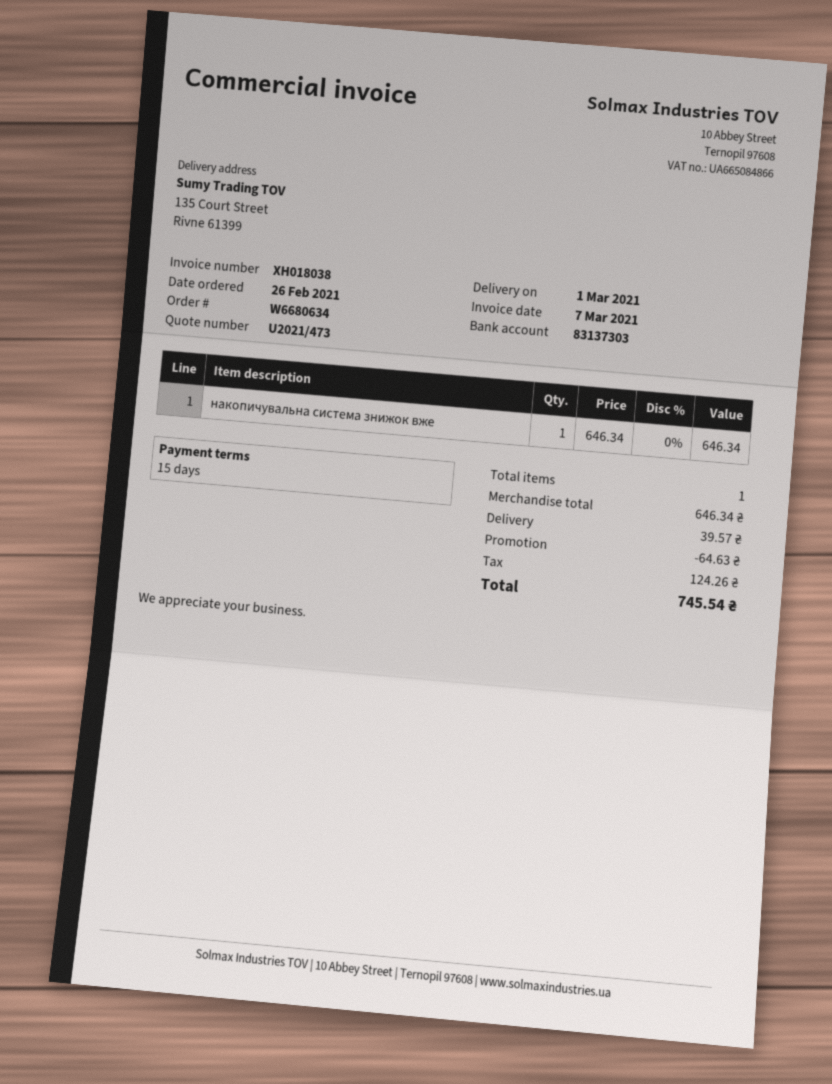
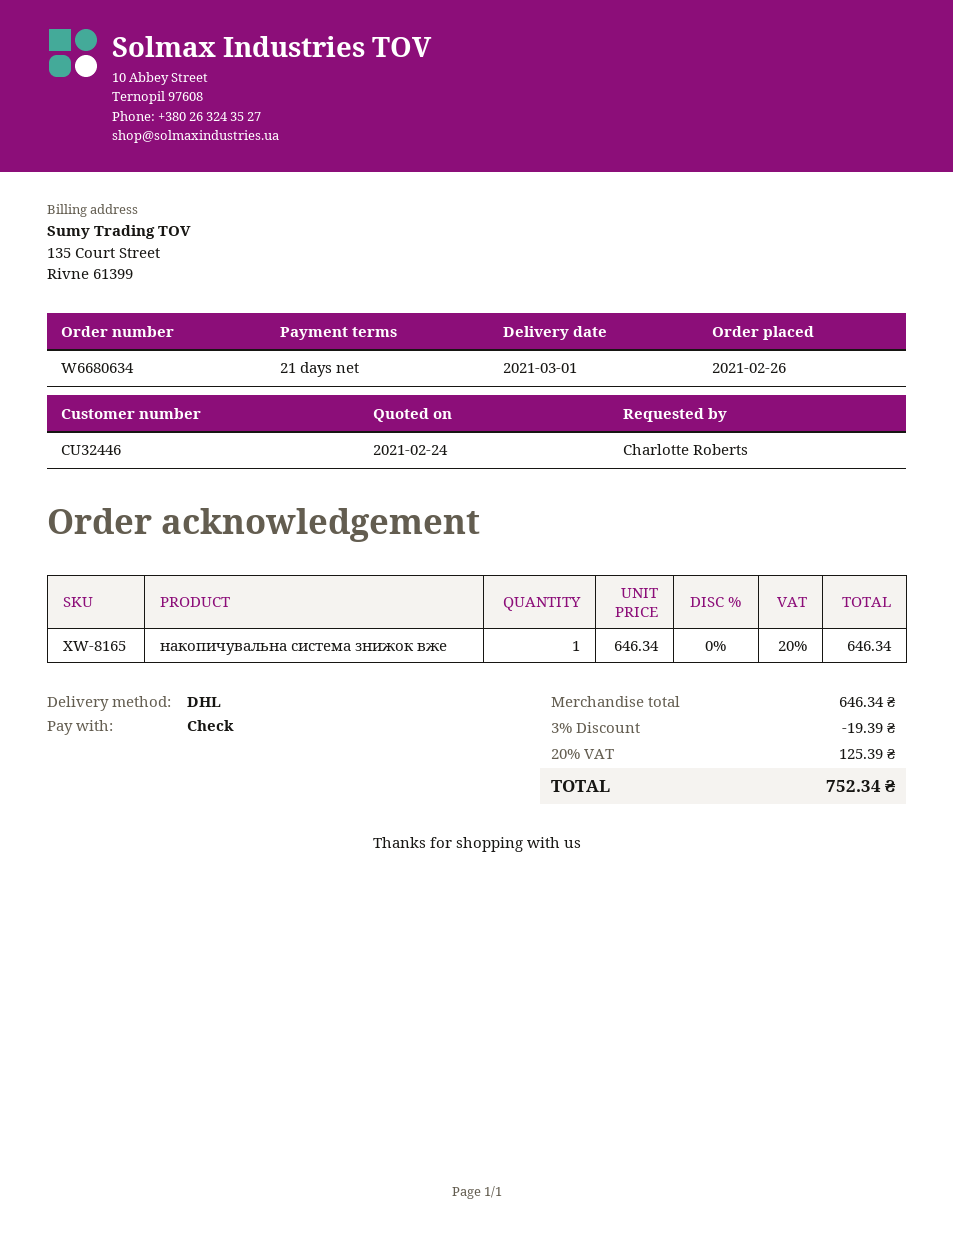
payment terms: 15 days -> 21 days
discount: 64.63 -> 19.39
shipping: 39.57 -> none
tax: 124.26 -> 125.39
total: 745.54 -> 752.34

